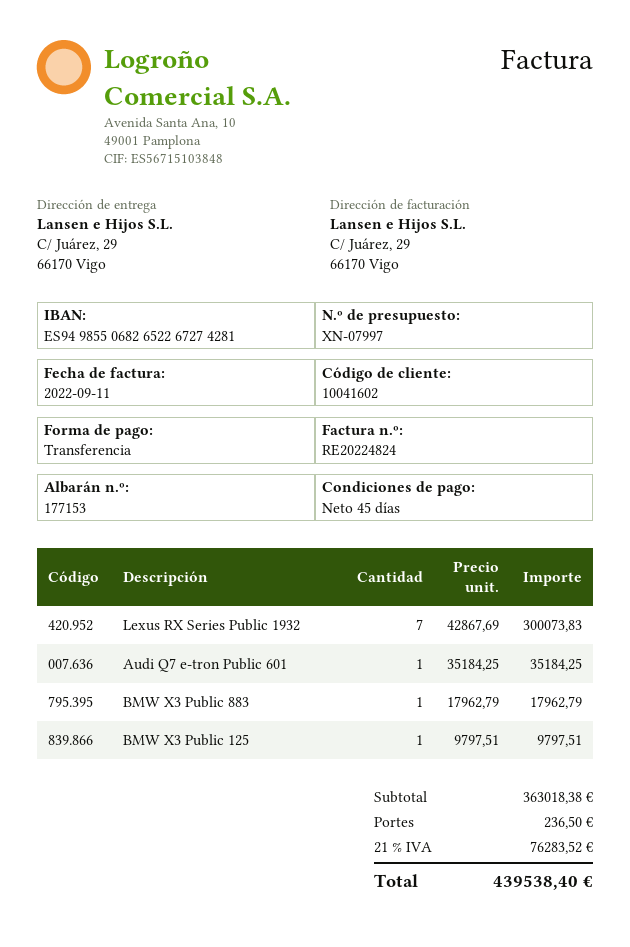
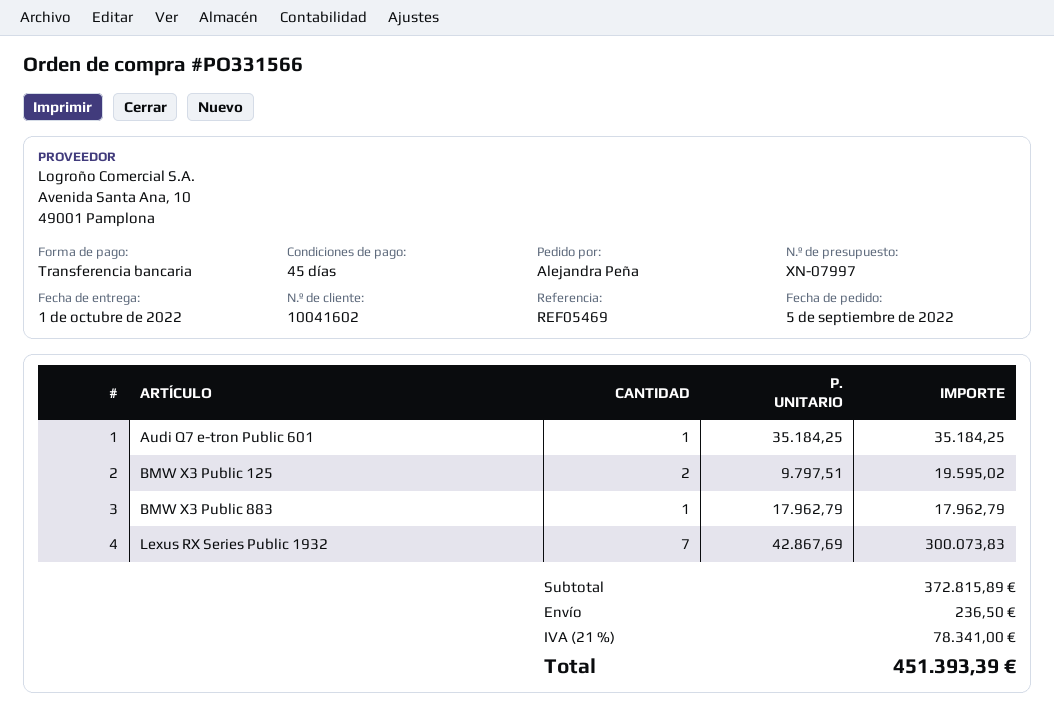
BMW X3 Public 125: 1 x 9797.51 = 9797.51 -> 2 x 9797.51 = 19595.02
subtotal: 363018.38 -> 372815.89
tax: 21% = 76283.52 -> 21% = 78341.00
total: 439538.40 -> 451393.39

